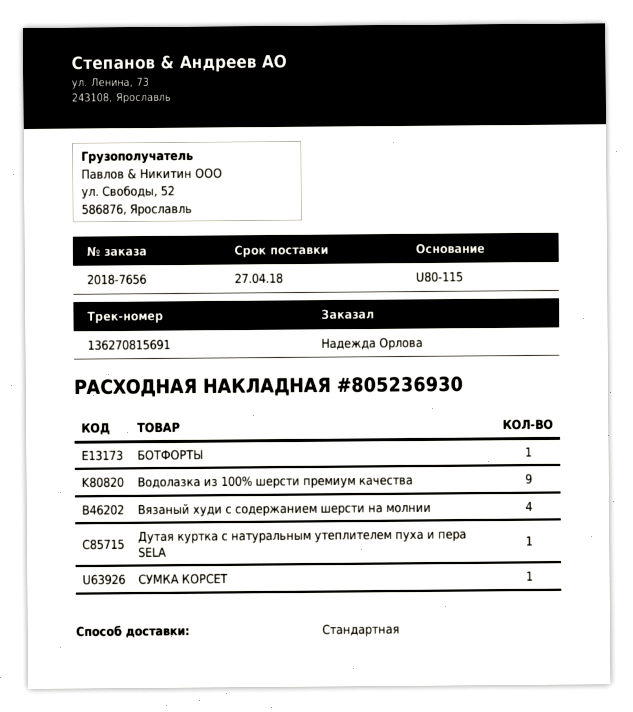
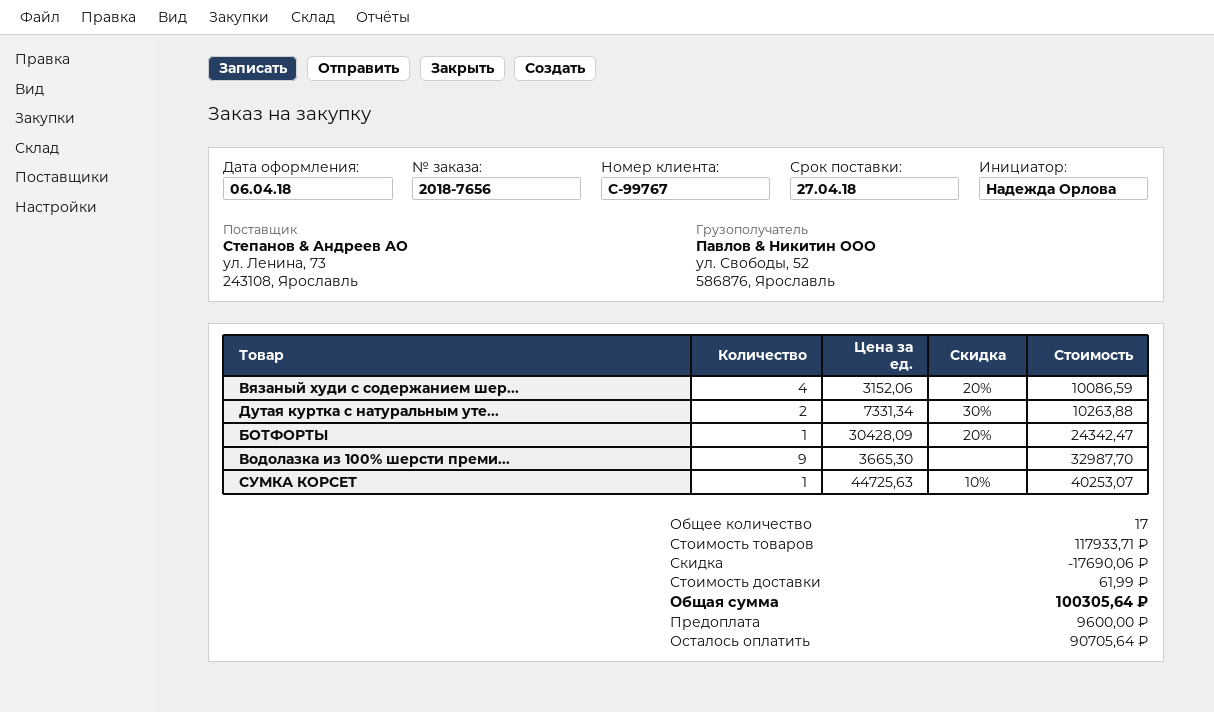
Дутая куртка с натуральным утеплителем пуха и пера SELA: 1 -> 2

